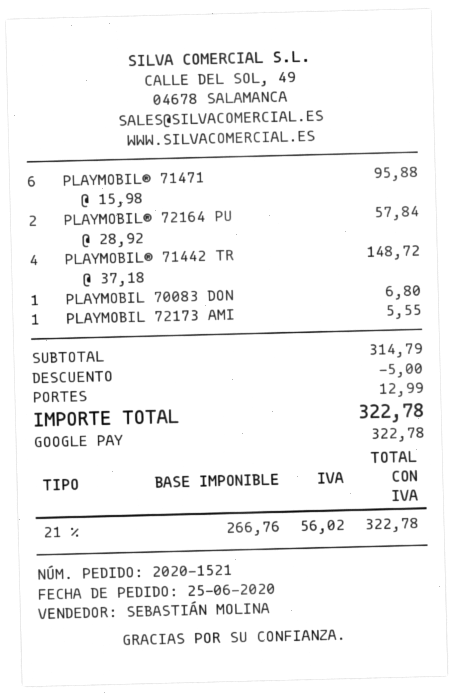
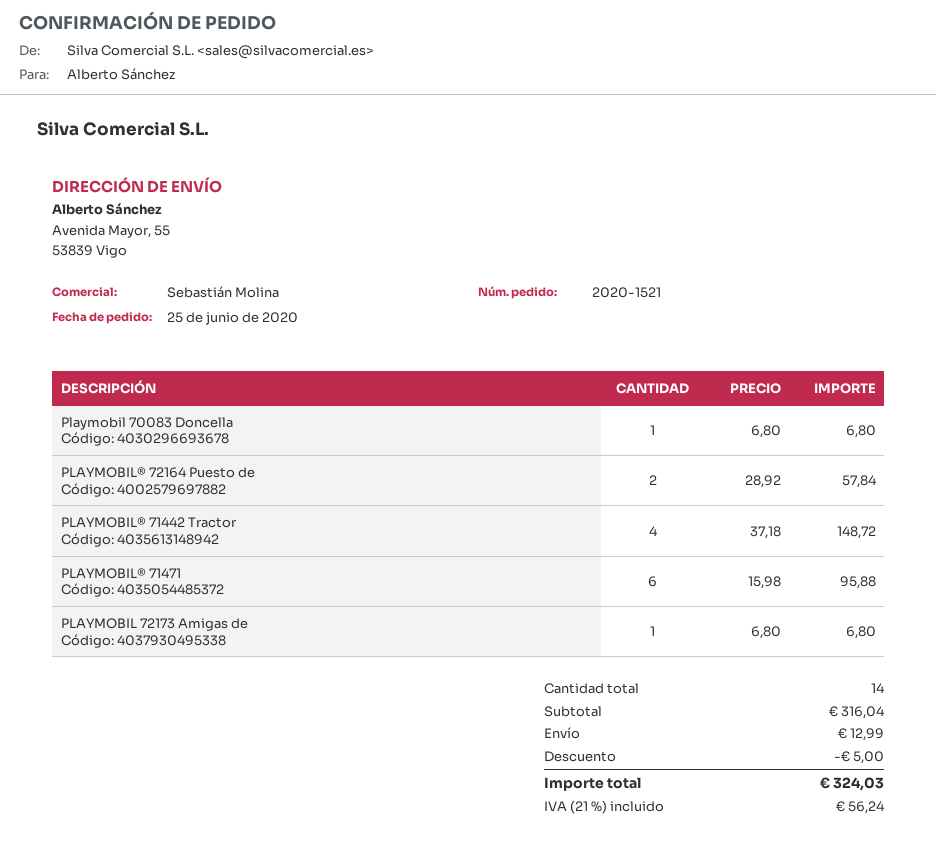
PLAYMOBIL 72173 AMI: 1 x 5.55 = 5.55 -> 1 x 6.80 = 6.80
subtotal: 314.79 -> 316.04
tax: 21% = 56.02 -> 21% = 56.24
total: 322.78 -> 324.03

